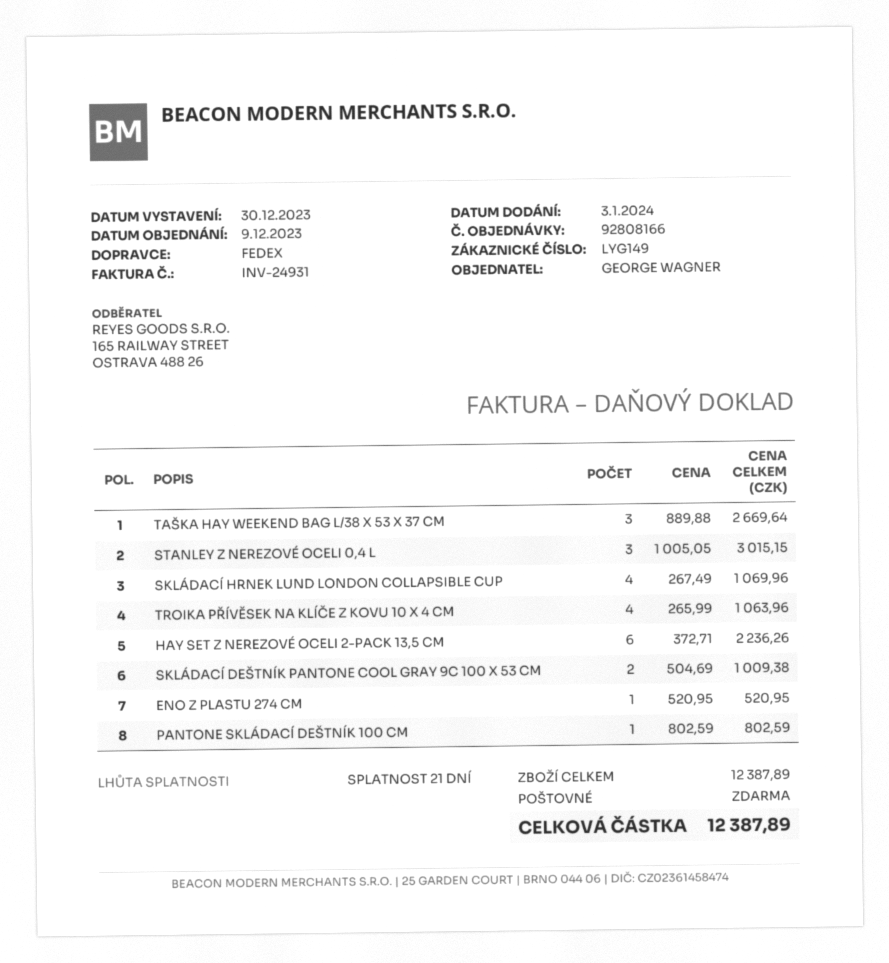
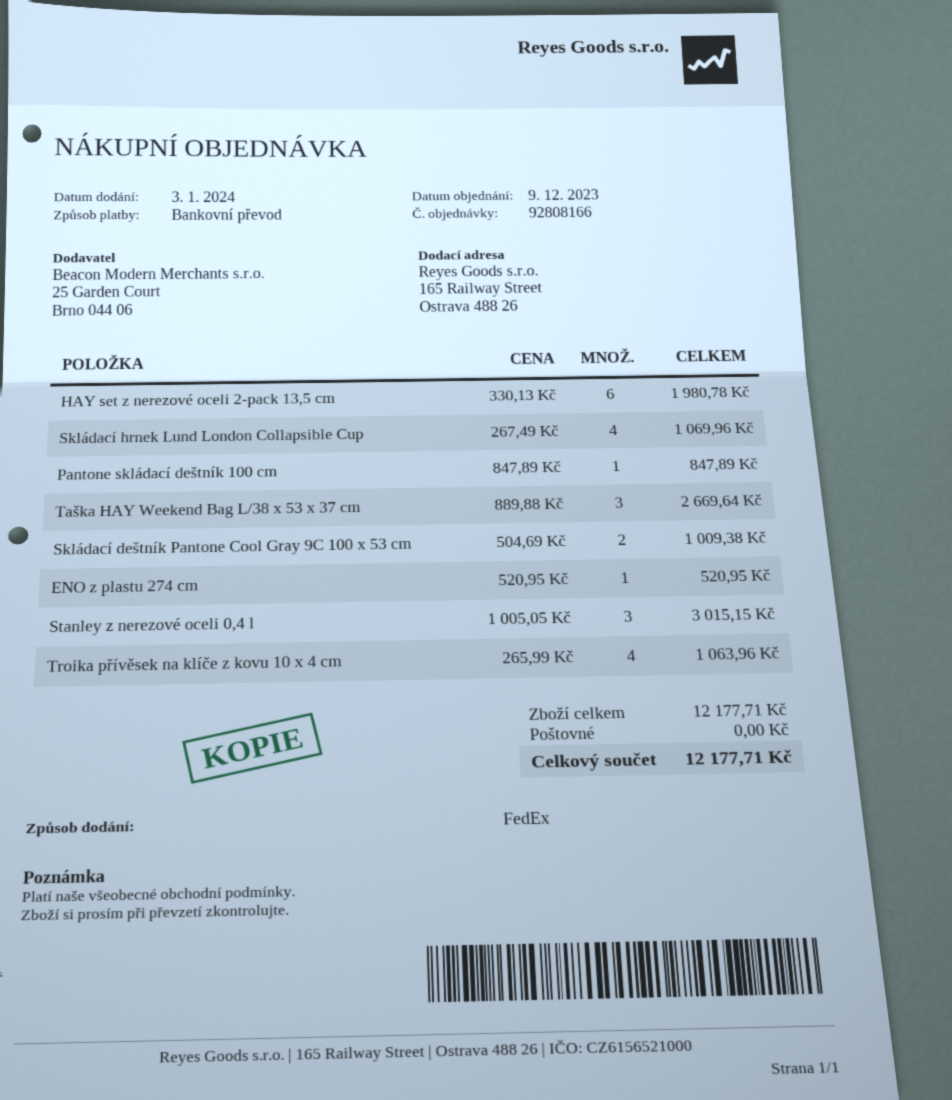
HAY SET Z NEREZOVÉ OCELI 2-PACK 13,5 CM: 6 x 372.71 = 2236.26 -> 6 x 330.13 = 1980.78
PANTONE SKLÁDACÍ DEŠTNÍK 100 CM: 1 x 802.59 = 802.59 -> 1 x 847.89 = 847.89
subtotal: 12387.89 -> 12177.71
total: 12387.89 -> 12177.71

